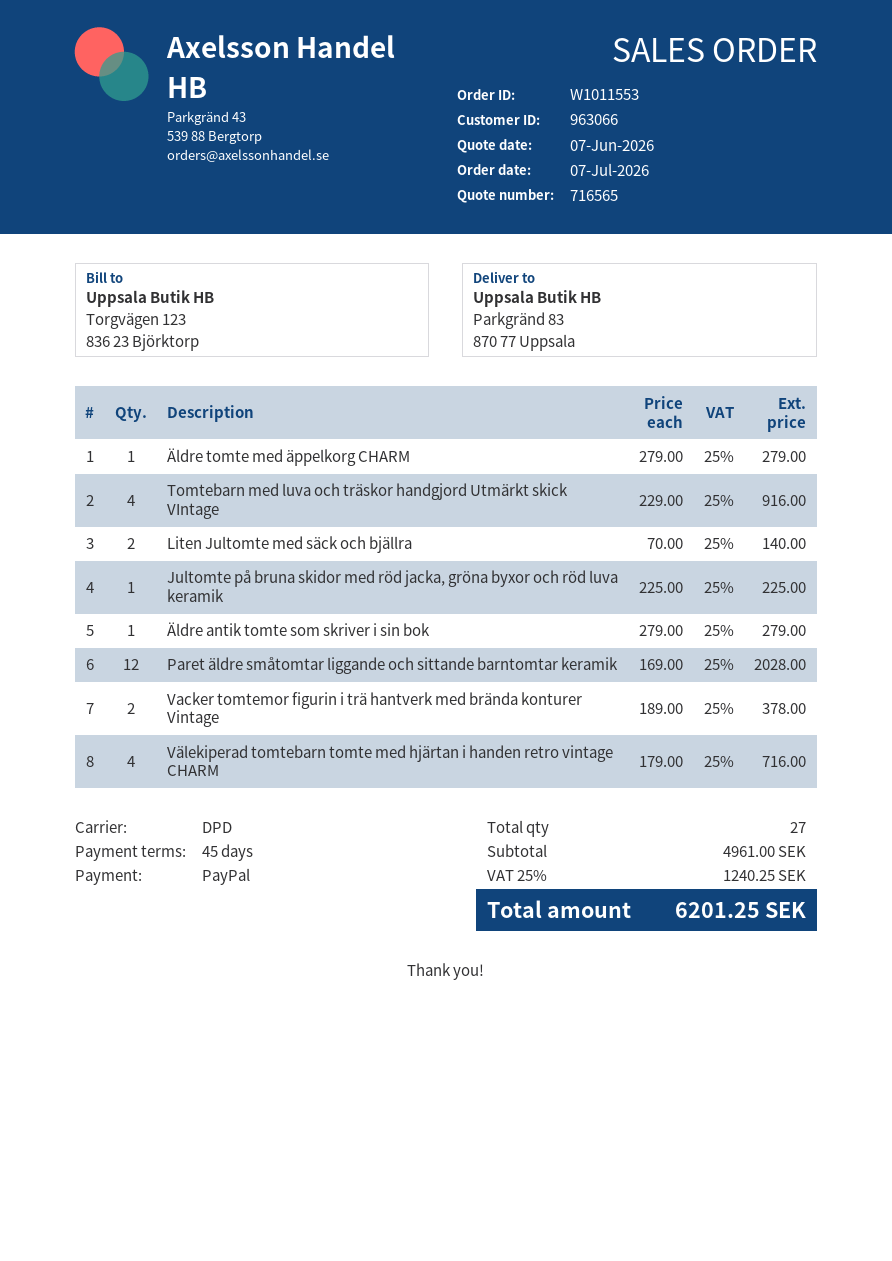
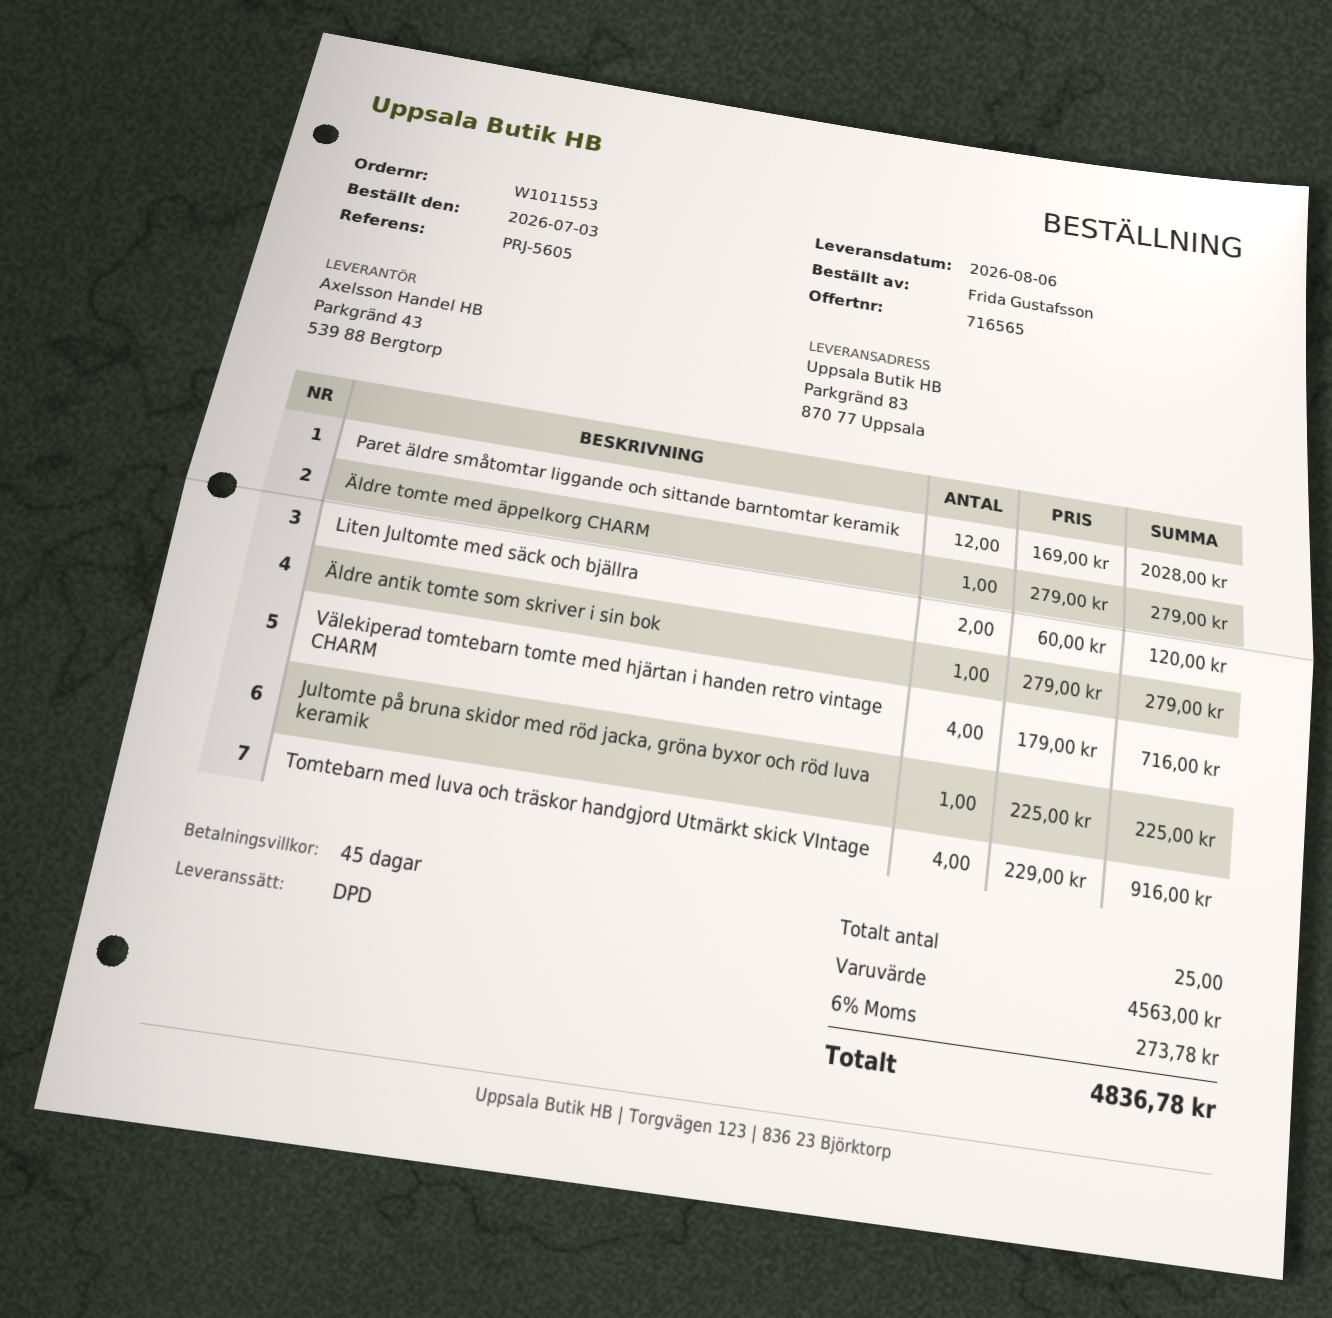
order date: 2026-07-07 -> 2026-07-03
Liten Jultomte med säck och bjällra: 2 x 70.00 = 140.00 -> 2 x 60.00 = 120.00
Vacker tomtemor figurin i trä hantverk med brända konturer Vintage: 2 x 189.00 = 378.00 -> none
total quantity: 27 -> 25
subtotal: 4961.00 -> 4563.00
tax: 25% = 1240.25 -> 6% = 273.78
total: 6201.25 -> 4836.78

